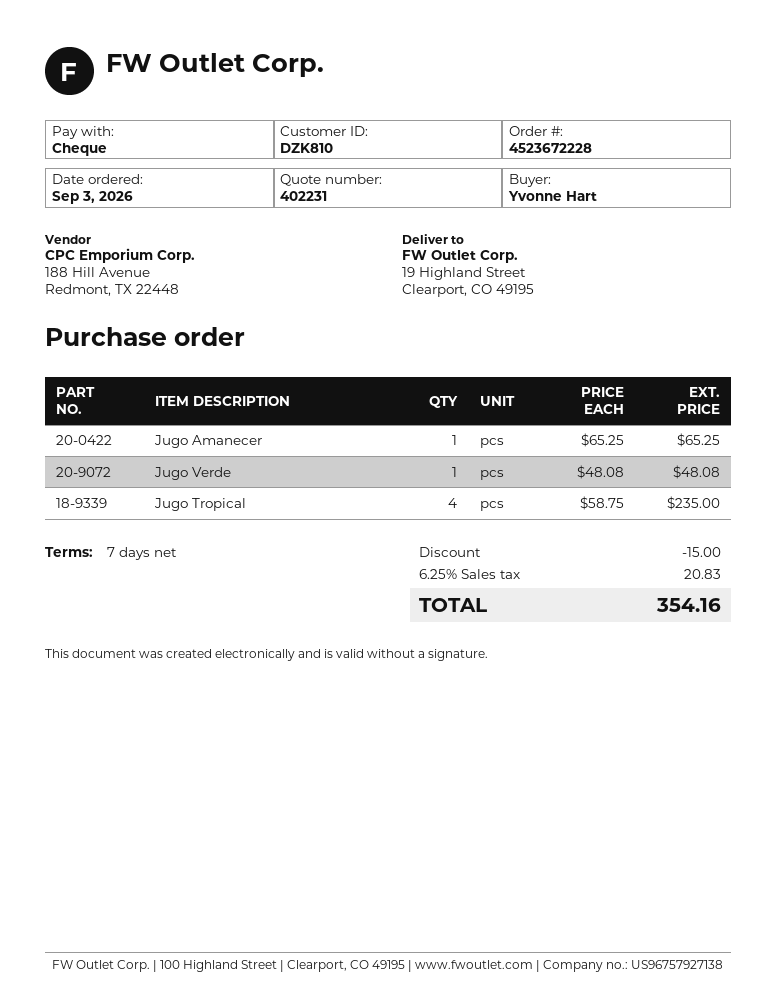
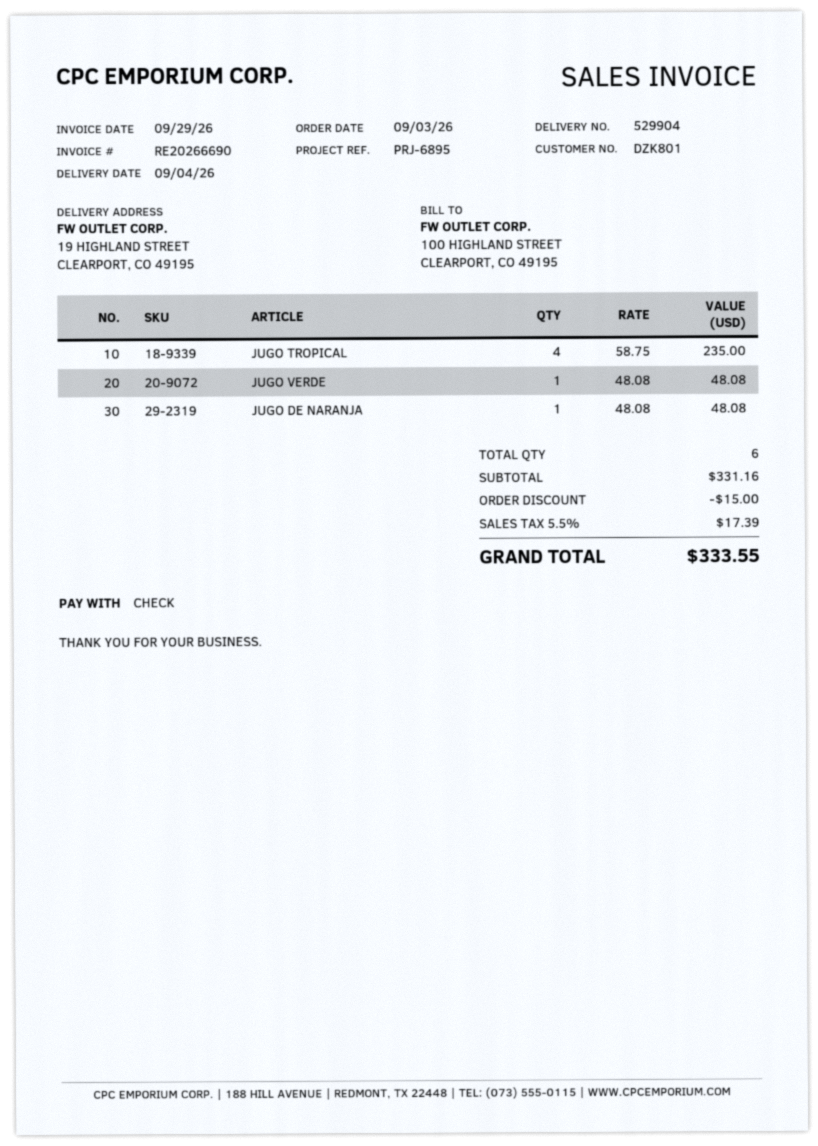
customer number: DZK810 -> DZK801
Jugo Amanecer: 1 x 65.25 = 65.25 -> none
JUGO DE NARANJA: none -> 1 x 48.08 = 48.08
tax: 6.25% = 20.83 -> 5.5% = 17.39
total: 354.16 -> 333.55

